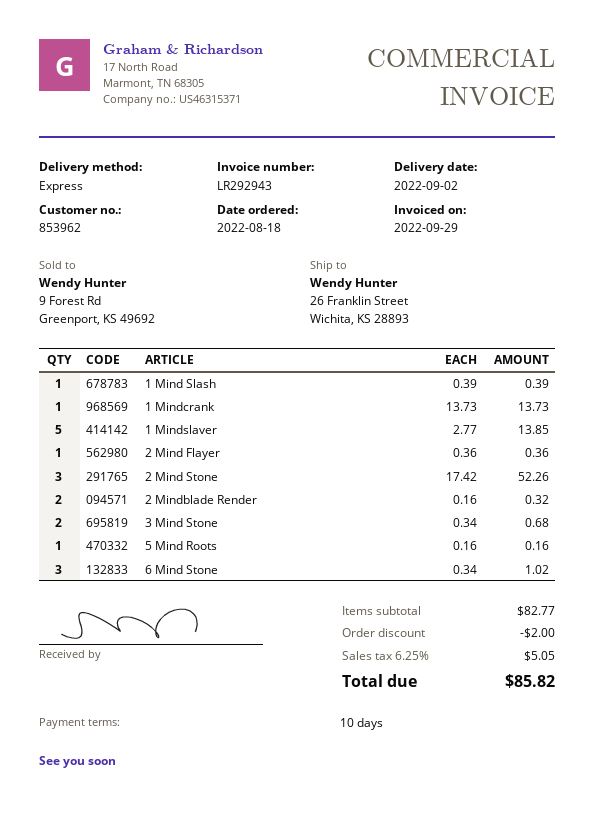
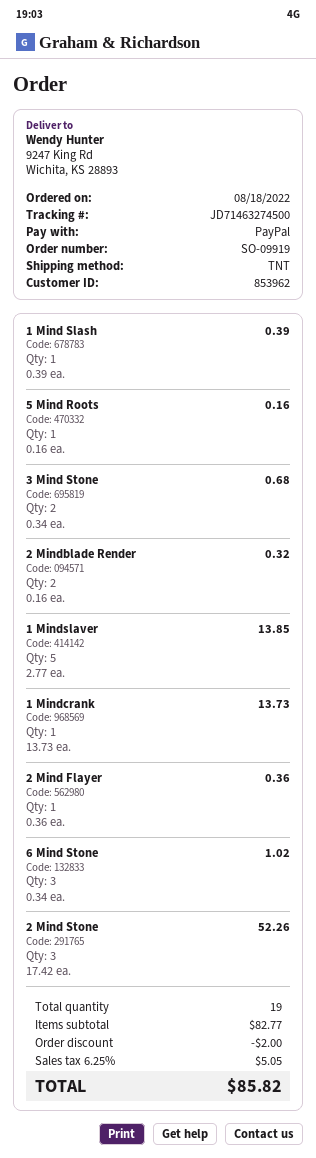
shipping method: express -> TNT
ship to: 26 Franklin Street, Wichita, KS 28893 -> 9247 King Rd, Wichita, KS 28893

